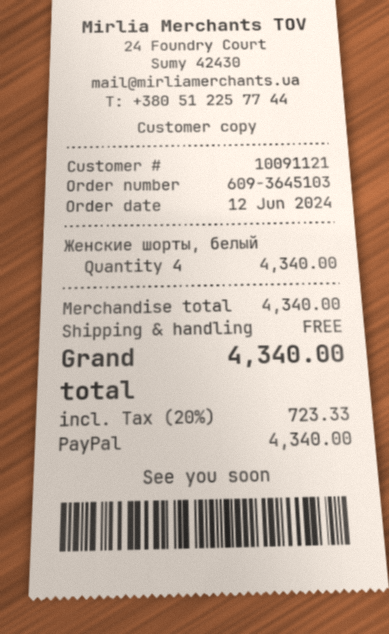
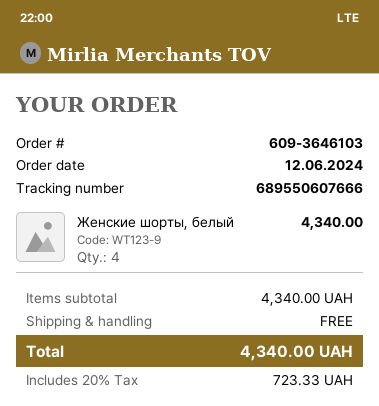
order number: 609-3645103 -> 609-3646103

